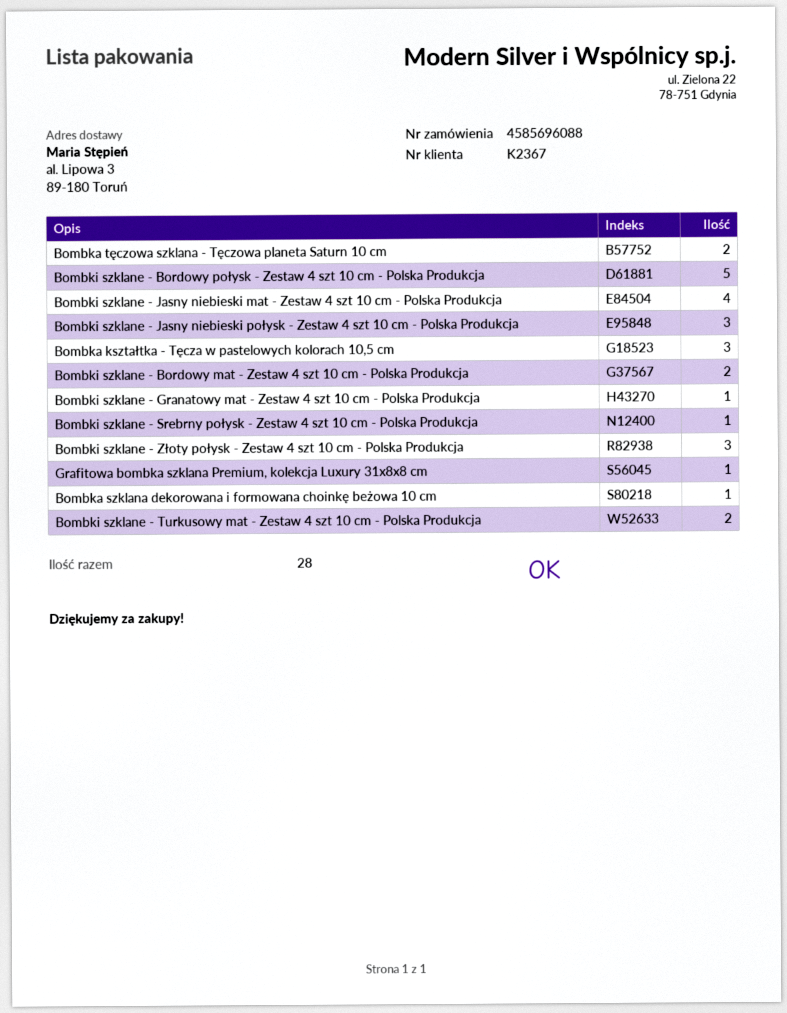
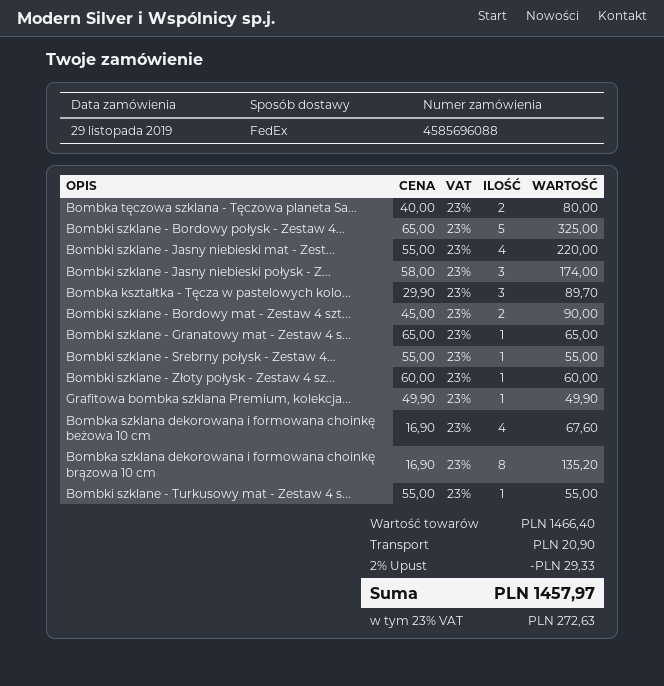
Bombki szklane - Złoty połysk - Zestaw 4 szt 10 cm - Polska Produkcja: 3 -> 1
Bombka szklana dekorowana i formowana choinkę beżowa 10 cm: 1 -> 4
Bombki szklane - Turkusowy mat - Zestaw 4 szt 10 cm - Polska Produkcja: 2 -> 1
Bombka szklana dekorowana i formowana choinkę brązowa 10 cm: none -> 8

